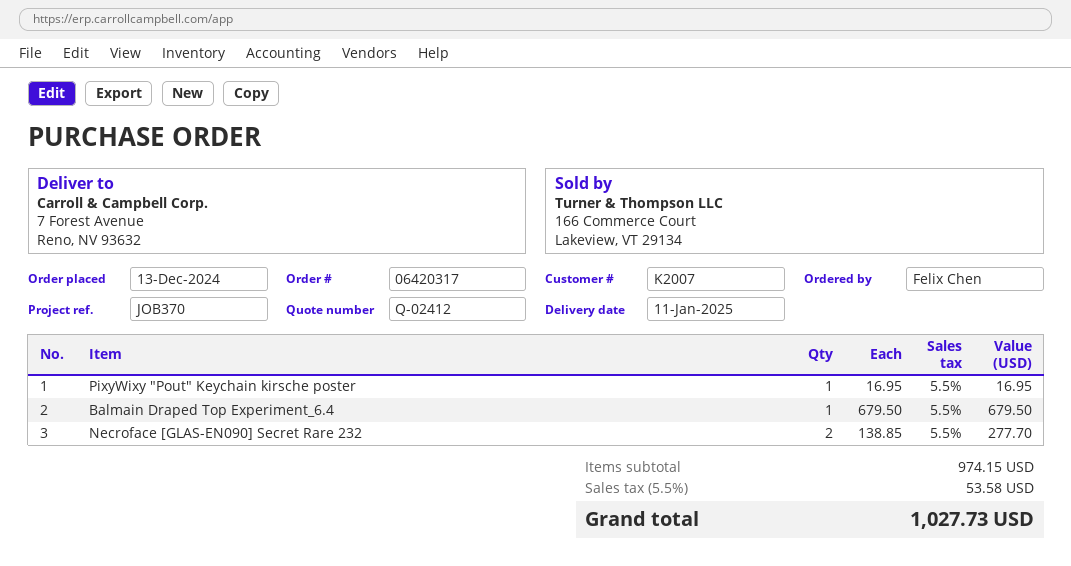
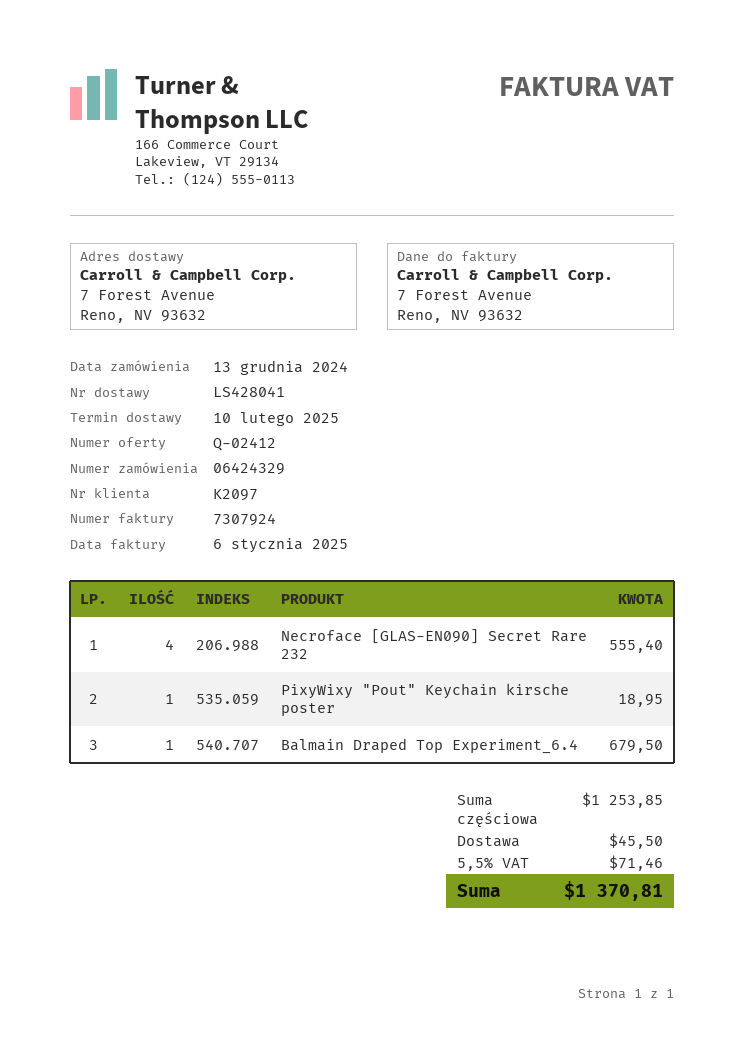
order number: 06420317 -> 06424329
delivery date: 2025-01-11 -> 2025-02-10
customer number: K2007 -> K2097
PixyWixy "Pout" Keychain kirsche poster: 1 for 16.95 -> 1 for 18.95
Necroface [GLAS-EN090] Secret Rare 232: 2 for 277.70 -> 4 for 555.40
subtotal: 974.15 -> 1253.85
shipping: none -> 45.50
tax: 5.5% = 53.58 -> 5.5% = 71.46
total: 1027.73 -> 1370.81

